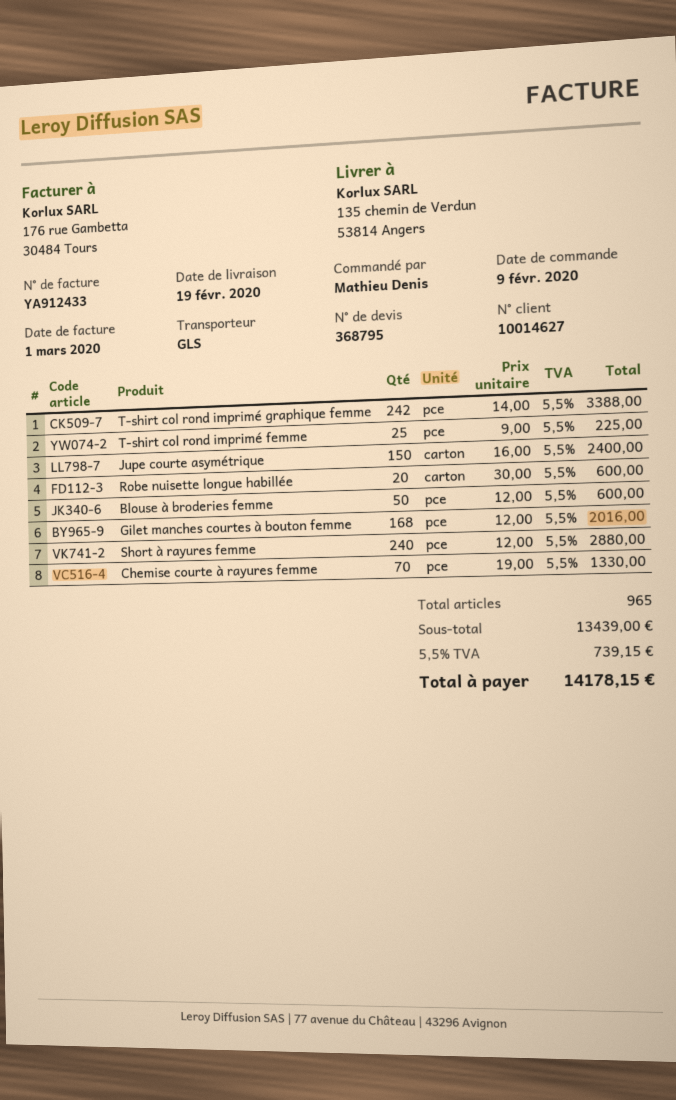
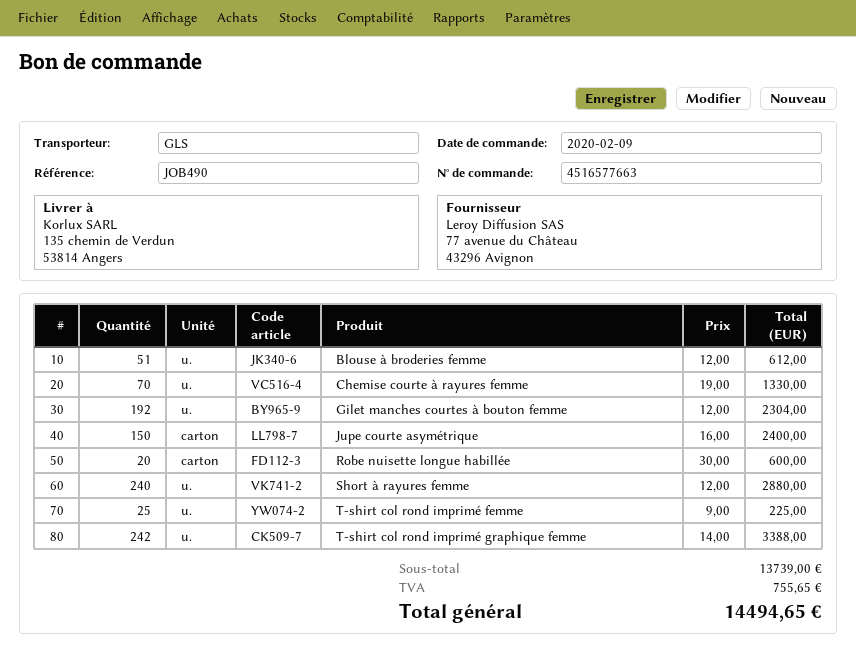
Blouse à broderies femme: 50 x 12.00 = 600.00 -> 51 x 12.00 = 612.00
Gilet manches courtes à bouton femme: 168 x 12.00 = 2016.00 -> 192 x 12.00 = 2304.00
subtotal: 13439.00 -> 13739.00
tax: 739.15 -> 755.65
total: 14178.15 -> 14494.65

